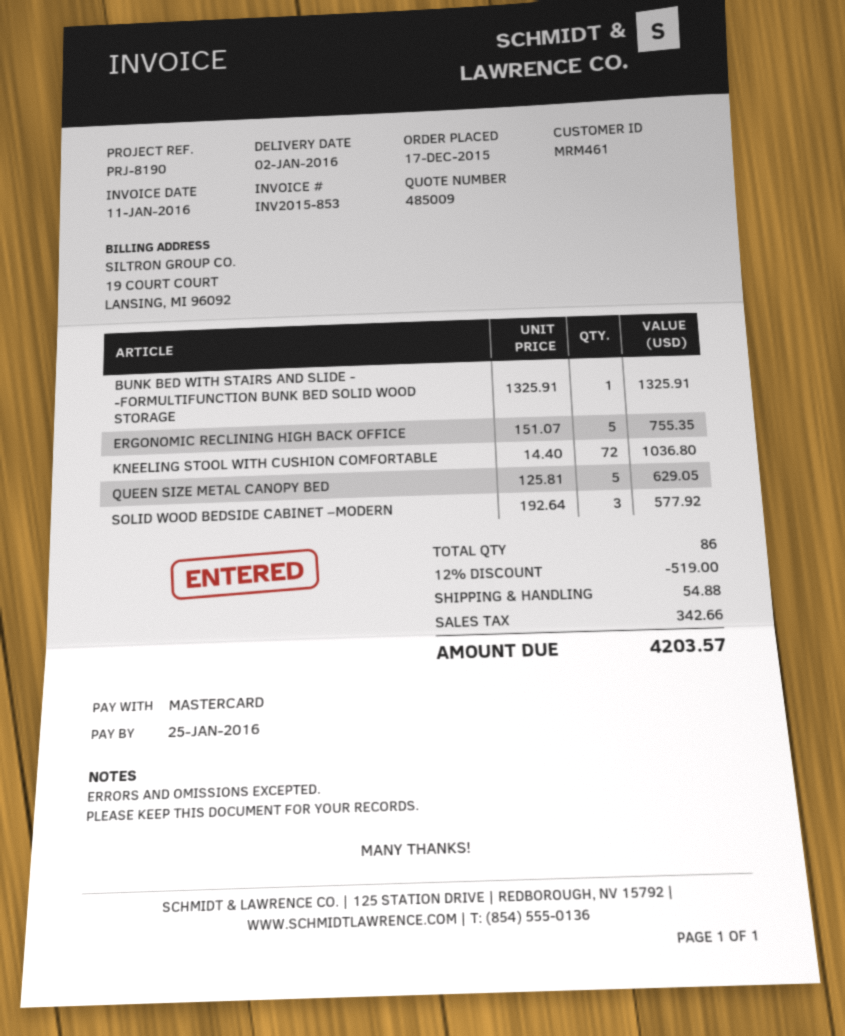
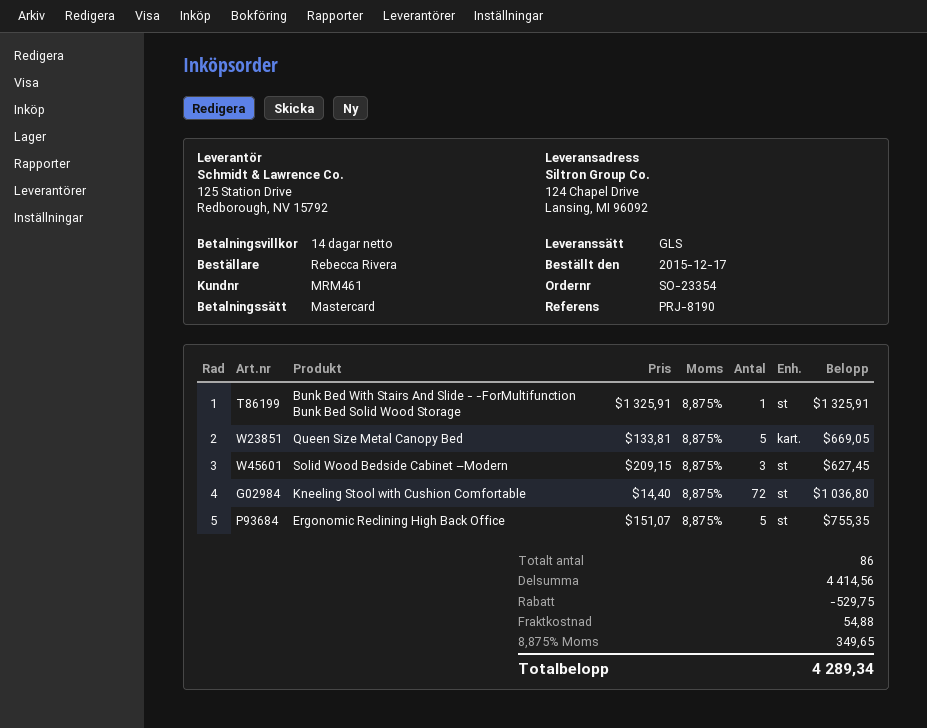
QUEEN SIZE METAL CANOPY BED: 5 x 125.81 = 629.05 -> 5 x 133.81 = 669.05
SOLID WOOD BEDSIDE CABINET –MODERN: 3 x 192.64 = 577.92 -> 3 x 209.15 = 627.45
discount: 519.00 -> 529.75
tax: 342.66 -> 349.65
total: 4203.57 -> 4289.34

